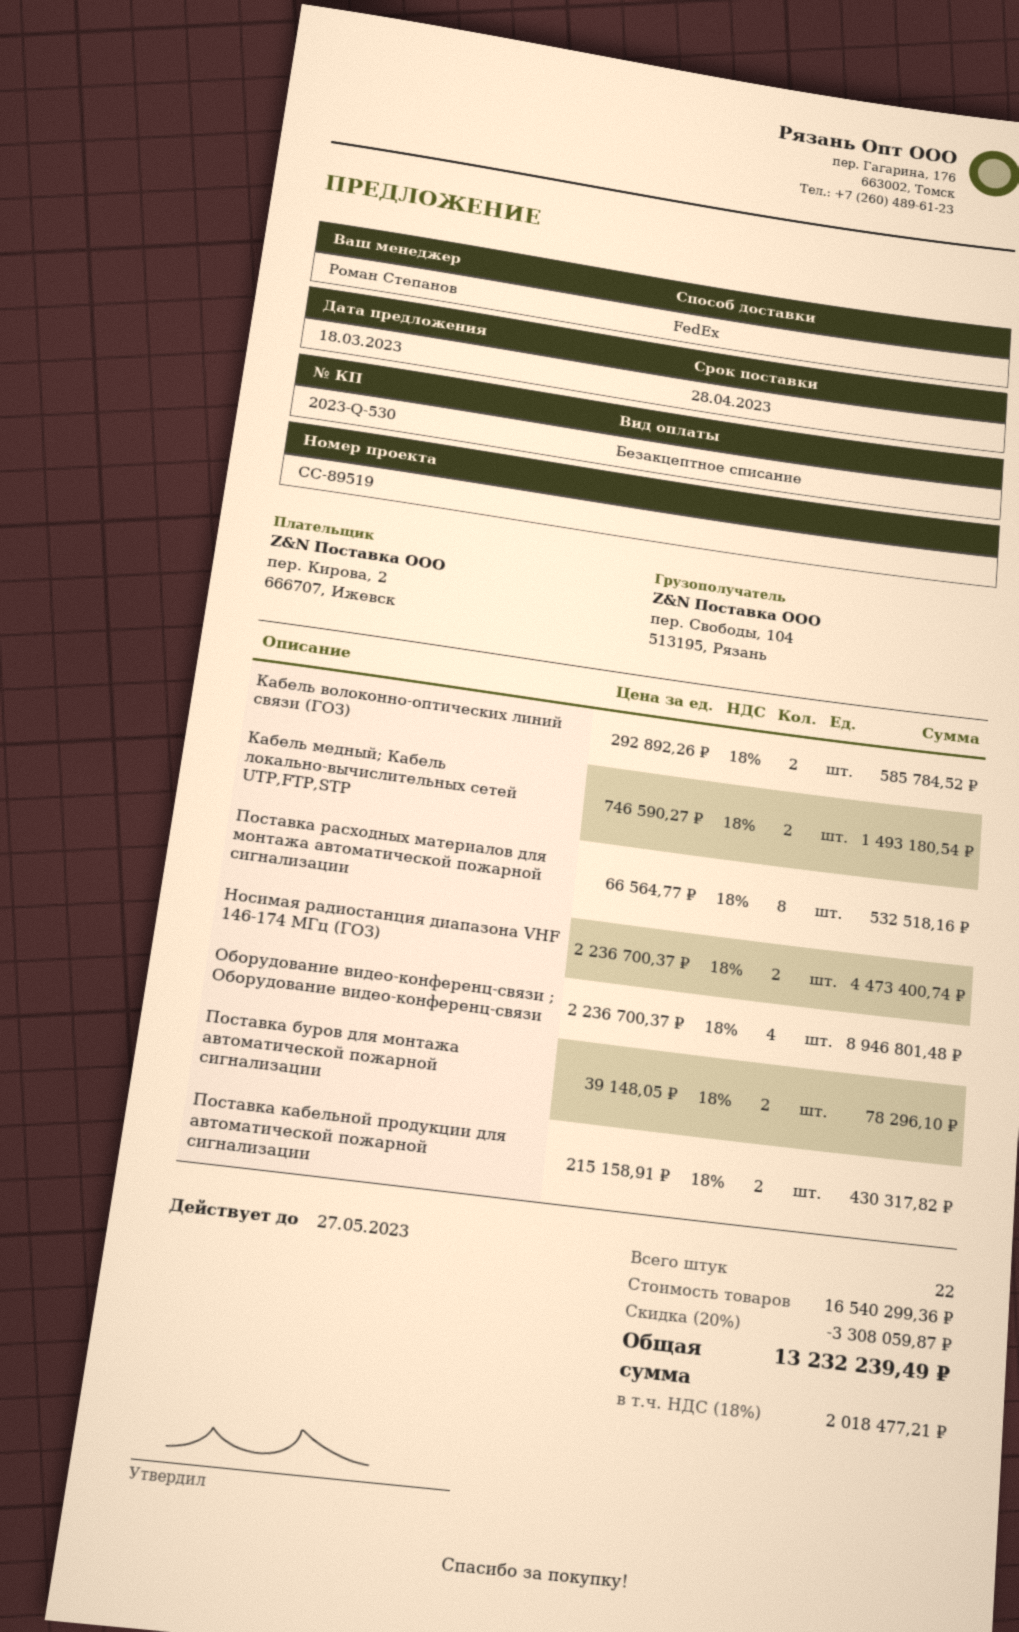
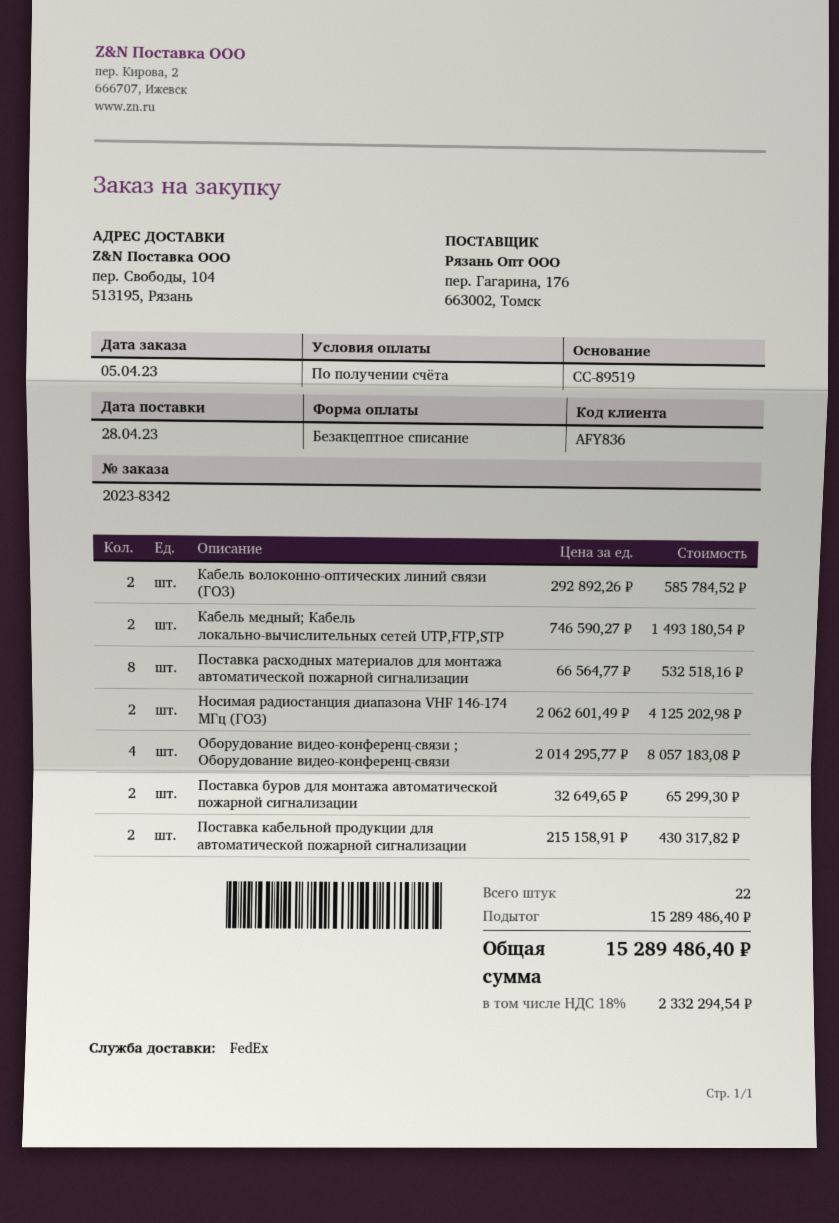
Носимая радиостанция диапазона VHF 146-174 МГц (ГОЗ): 2 x 2236700.37 = 4473400.74 -> 2 x 2062601.49 = 4125202.98
Оборудование видео-конференц-связи ; Оборудование видео-конференц-связи: 4 x 2236700.37 = 8946801.48 -> 4 x 2014295.77 = 8057183.08
Поставка буров для монтажа автоматической пожарной сигнализации: 2 x 39148.05 = 78296.10 -> 2 x 32649.65 = 65299.30
subtotal: 16540299.36 -> 15289486.40
discount: 20% = 3308059.87 -> none
tax: 18% = 2018477.21 -> 18% = 2332294.54
total: 13232239.49 -> 15289486.40

